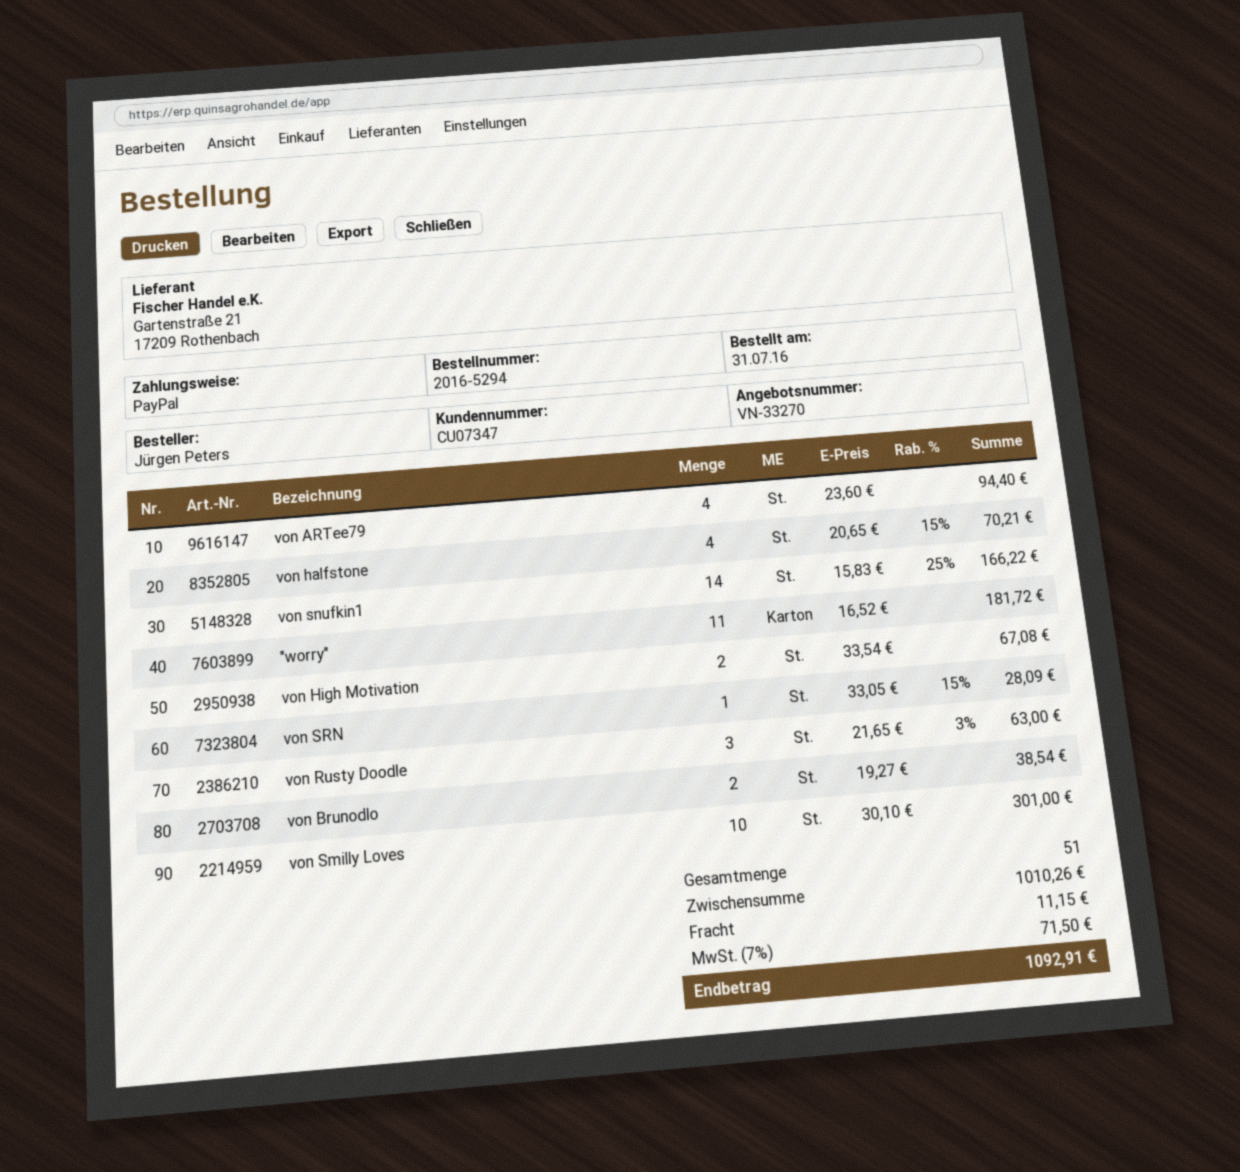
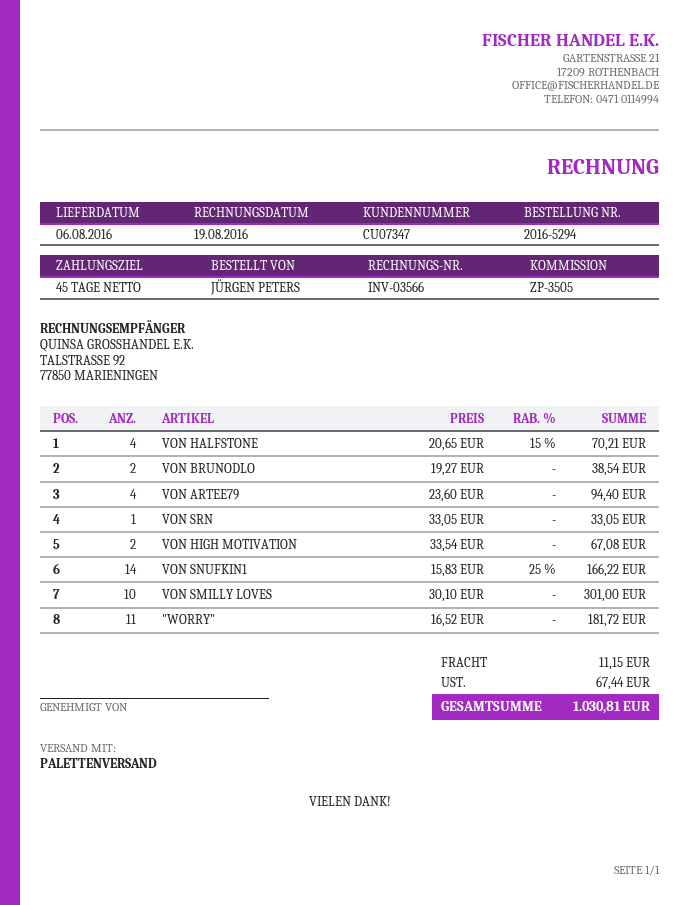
von SRN: 1 x 33.05 - 15% = 28.09 -> 1 x 33.05 = 33.05
von Rusty Doodle: 3 x 21.65 - 3% = 63.00 -> none
tax: 71.50 -> 67.44
total: 1092.91 -> 1030.81

